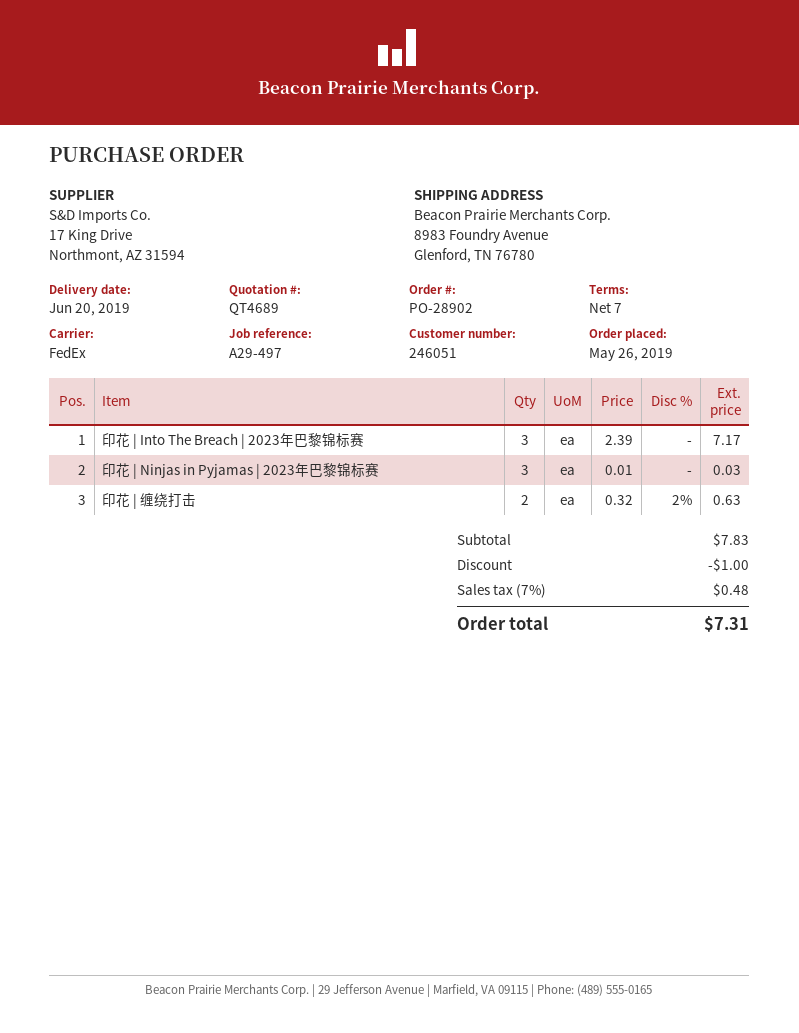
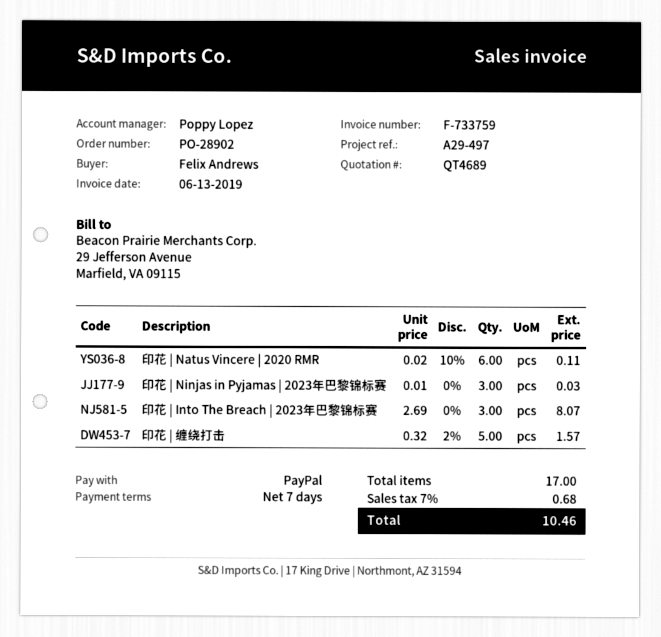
印花 | Into The Breach | 2023年巴黎锦标赛: 3 x 2.39 = 7.17 -> 3 x 2.69 = 8.07
印花 | 缠绕打击: 2 x 0.32 - 2% = 0.63 -> 5 x 0.32 - 2% = 1.57
印花 | Natus Vincere | 2020 RMR: none -> 6 x 0.02 - 10% = 0.11
discount: 1.00 -> none
tax: 7% = 0.48 -> 7% = 0.68
total: 7.31 -> 10.46

